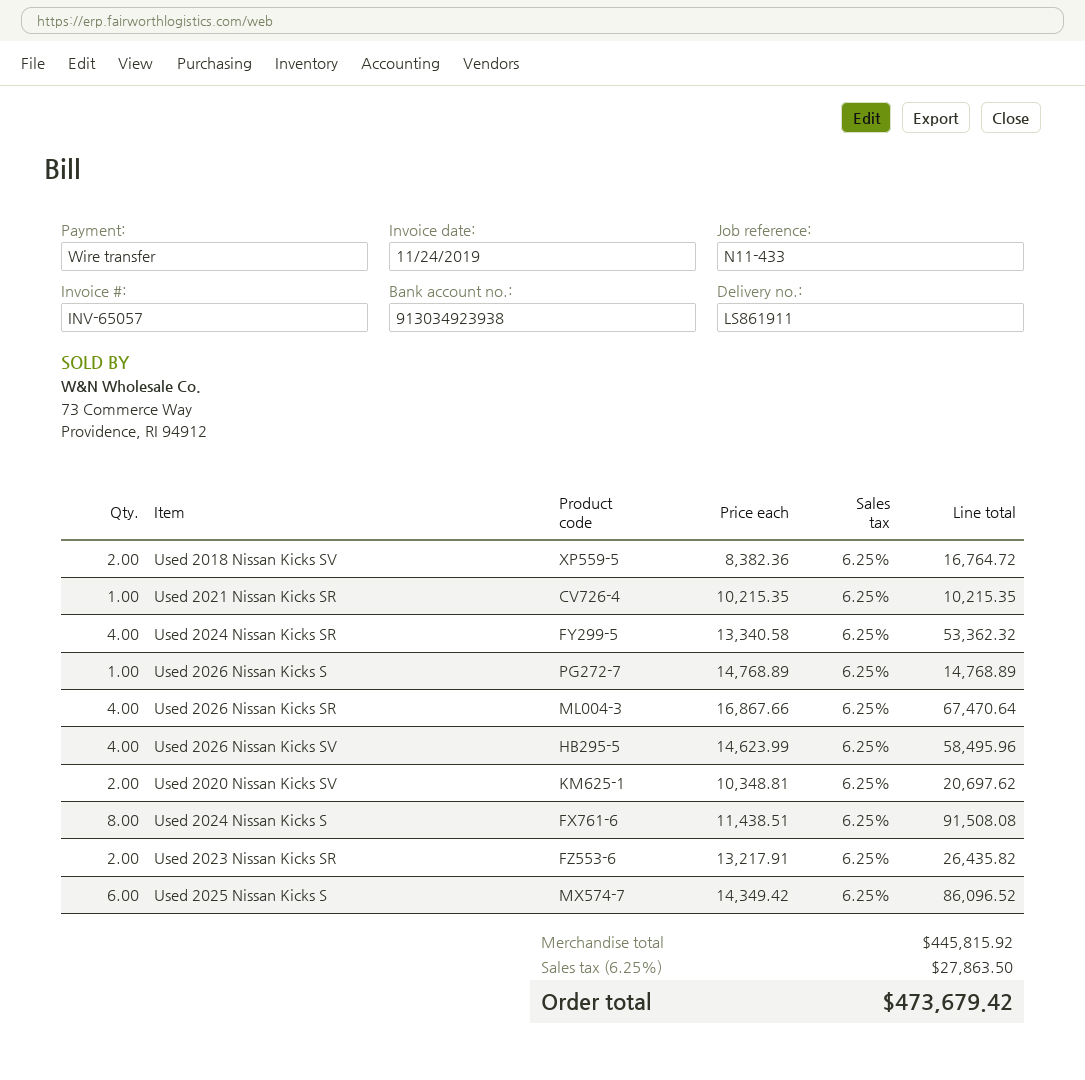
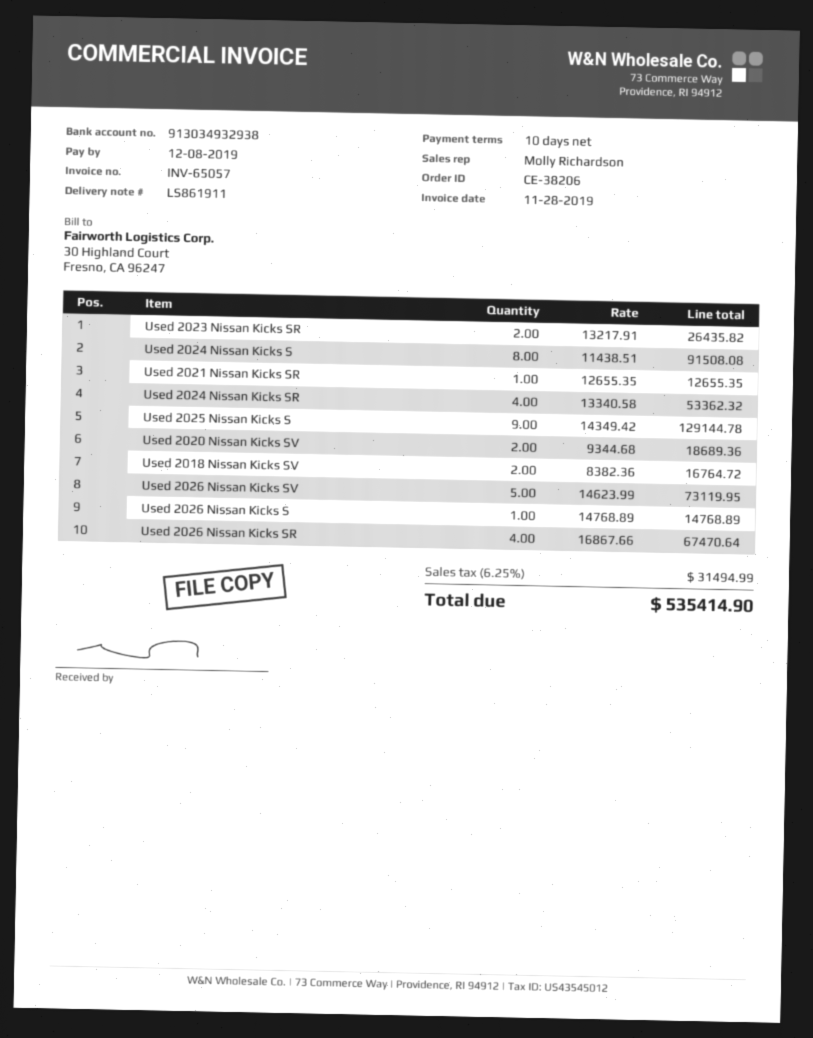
invoice date: 2019-11-24 -> 2019-11-28
bank account: 913034923938 -> 913034932938
Used 2021 Nissan Kicks SR: 1 x 10215.35 = 10215.35 -> 1 x 12655.35 = 12655.35
Used 2026 Nissan Kicks SV: 4 x 14623.99 = 58495.96 -> 5 x 14623.99 = 73119.95
Used 2020 Nissan Kicks SV: 2 x 10348.81 = 20697.62 -> 2 x 9344.68 = 18689.36
Used 2025 Nissan Kicks S: 6 x 14349.42 = 86096.52 -> 9 x 14349.42 = 129144.78
tax: 6.25% = 27863.50 -> 6.25% = 31494.99
total: 473679.42 -> 535414.90

